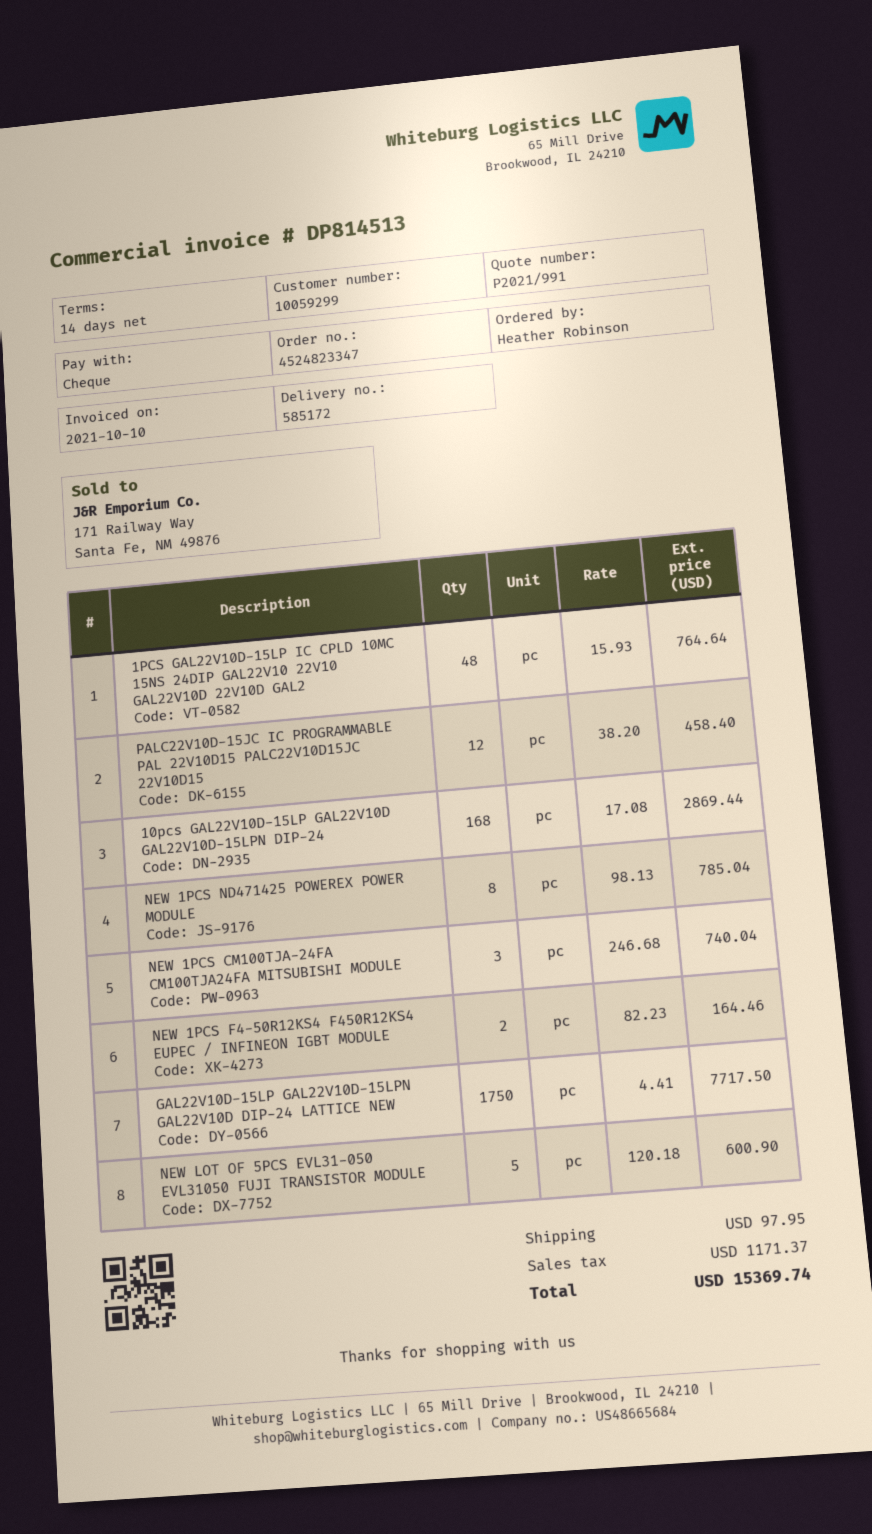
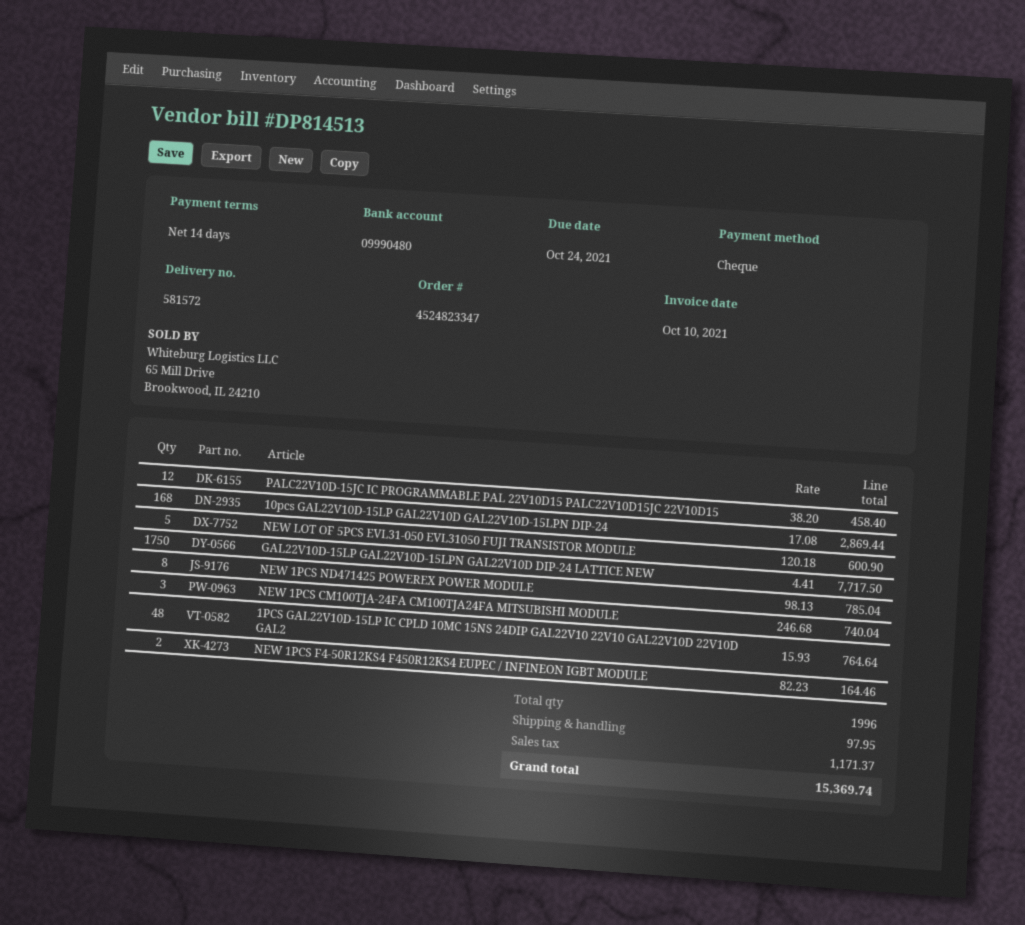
delivery note number: 585172 -> 581572

